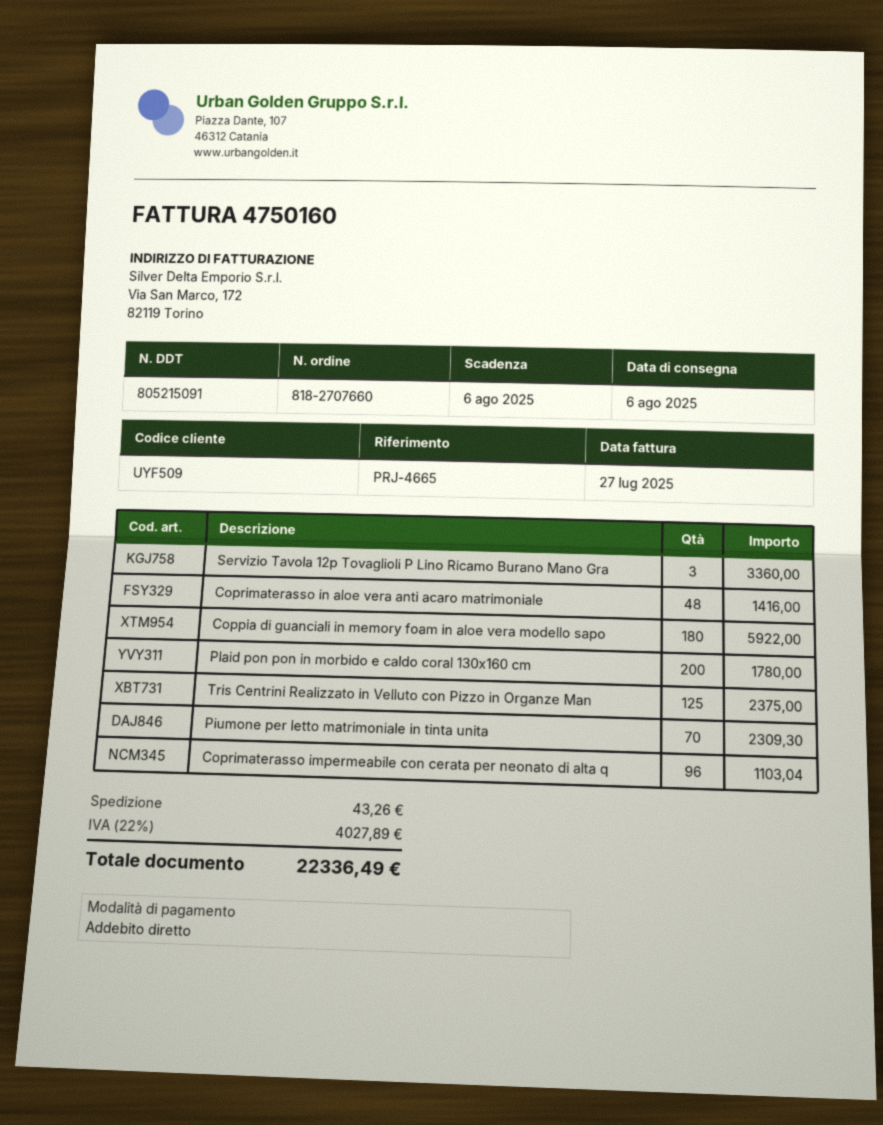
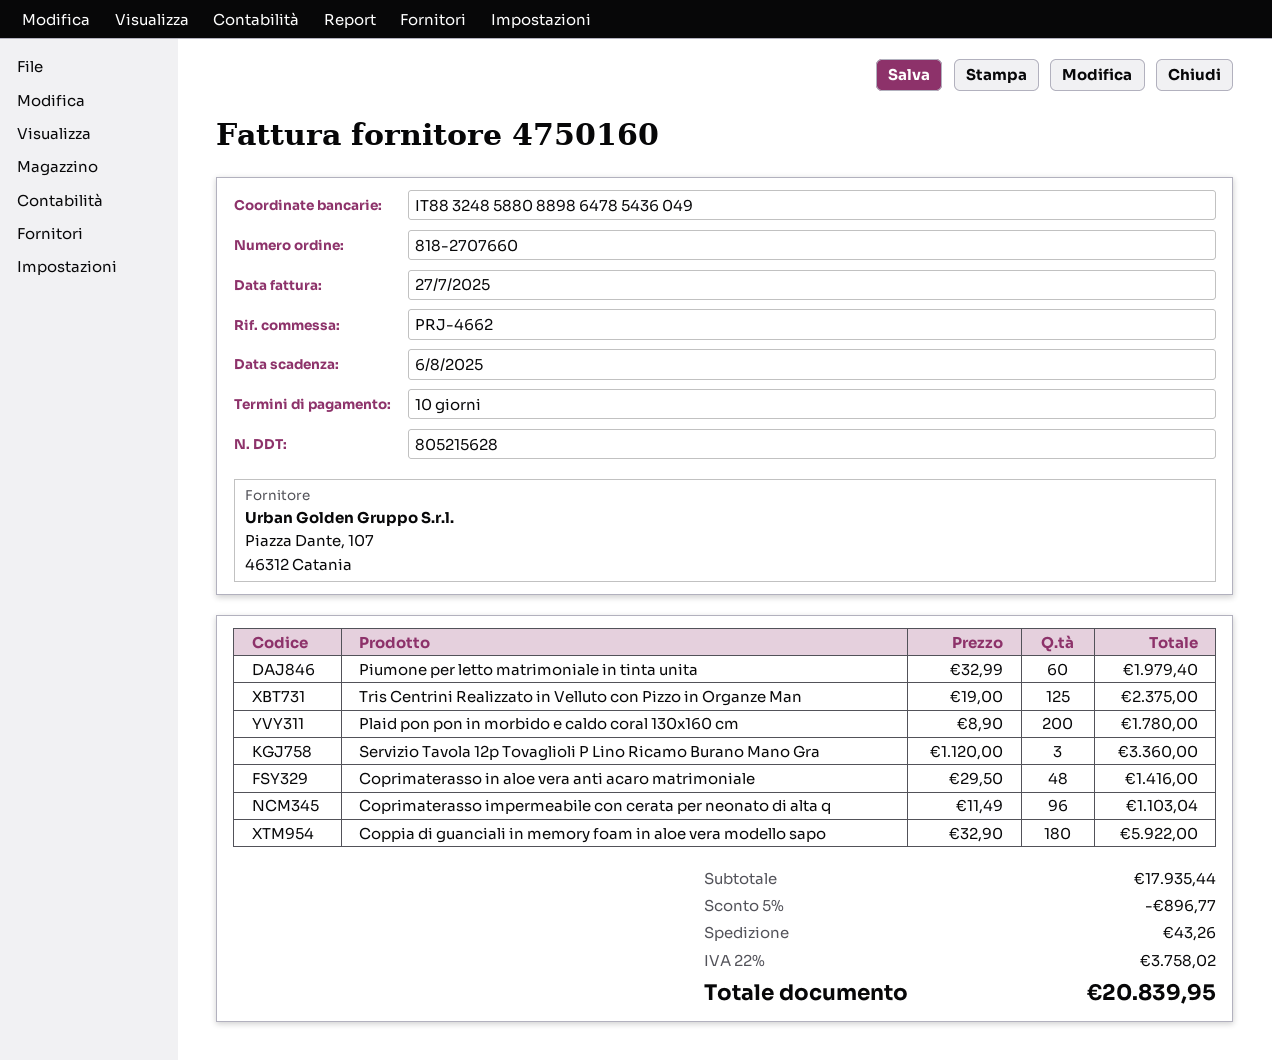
delivery note number: 805215091 -> 805215628
reference: PRJ-4665 -> PRJ-4662
Piumone per letto matrimoniale in tinta unita: 70 for 2309.30 -> 60 for 1979.40
discount: none -> 5% = 896.77
tax: 22% = 4027.89 -> 22% = 3758.02
total: 22336.49 -> 20839.95

